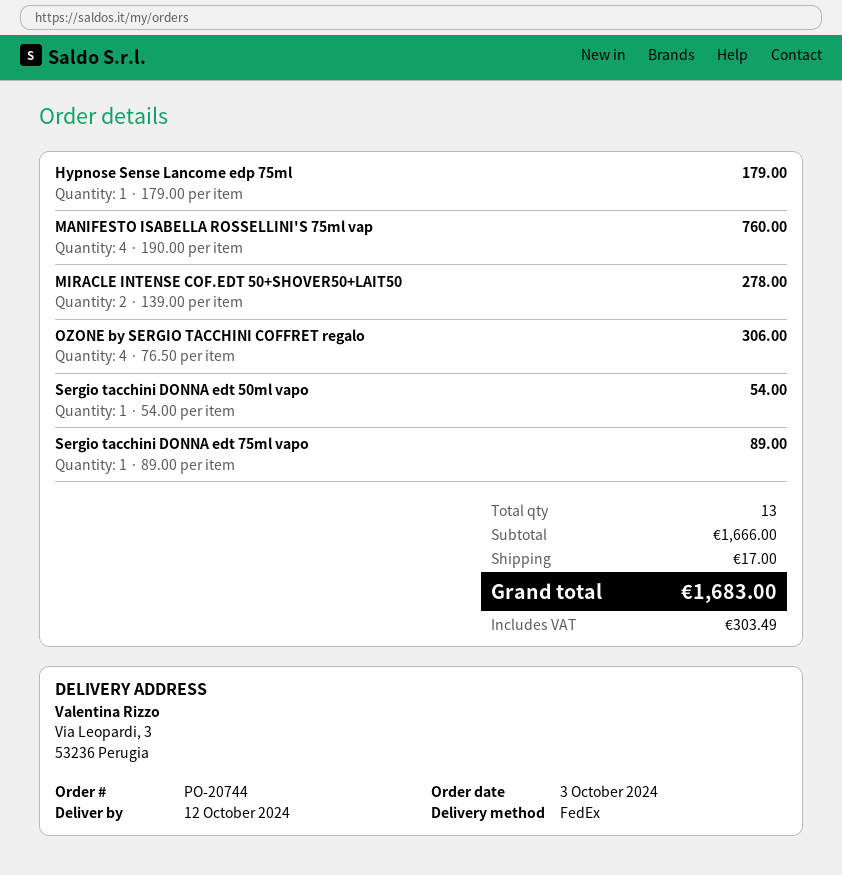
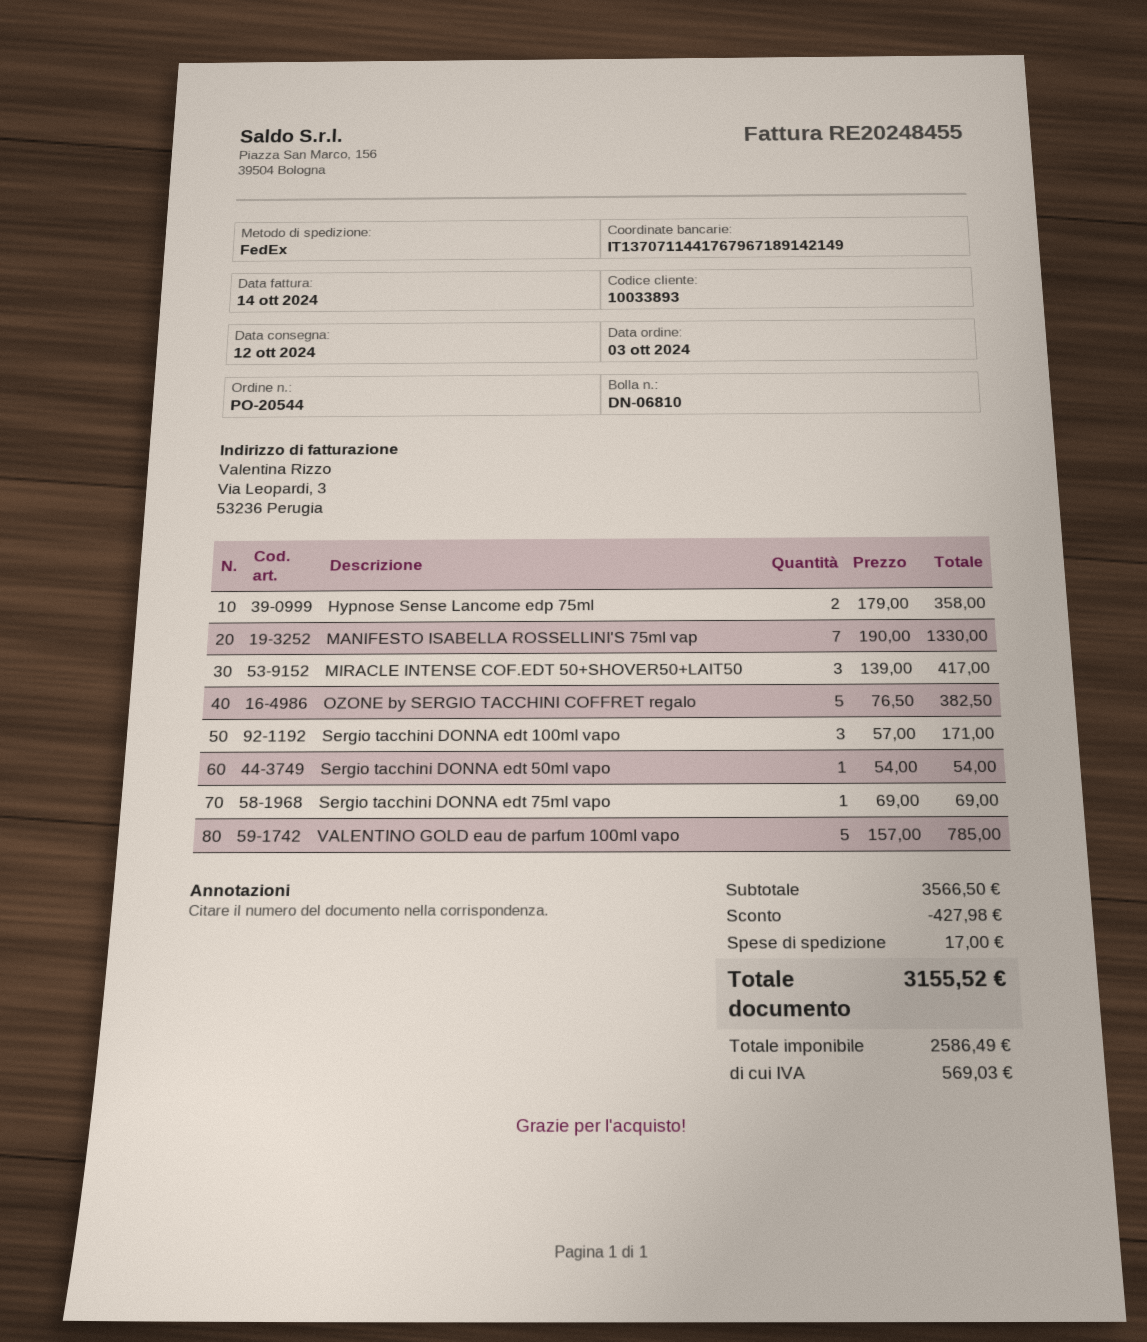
order number: PO-20744 -> PO-20544
Hypnose Sense Lancome edp 75ml: 1 x 179.00 = 179.00 -> 2 x 179.00 = 358.00
MANIFESTO ISABELLA ROSSELLINI'S 75ml vap: 4 x 190.00 = 760.00 -> 7 x 190.00 = 1330.00
MIRACLE INTENSE COF.EDT 50+SHOVER50+LAIT50: 2 x 139.00 = 278.00 -> 3 x 139.00 = 417.00
OZONE by SERGIO TACCHINI COFFRET regalo: 4 x 76.50 = 306.00 -> 5 x 76.50 = 382.50
Sergio tacchini DONNA edt 75ml vapo: 1 x 89.00 = 89.00 -> 1 x 69.00 = 69.00
Sergio tacchini DONNA edt 100ml vapo: none -> 3 x 57.00 = 171.00
VALENTINO GOLD eau de parfum 100ml vapo: none -> 5 x 157.00 = 785.00
subtotal: 1666.00 -> 3566.50
discount: none -> 427.98
tax: 303.49 -> 569.03
total: 1683.00 -> 3155.52

